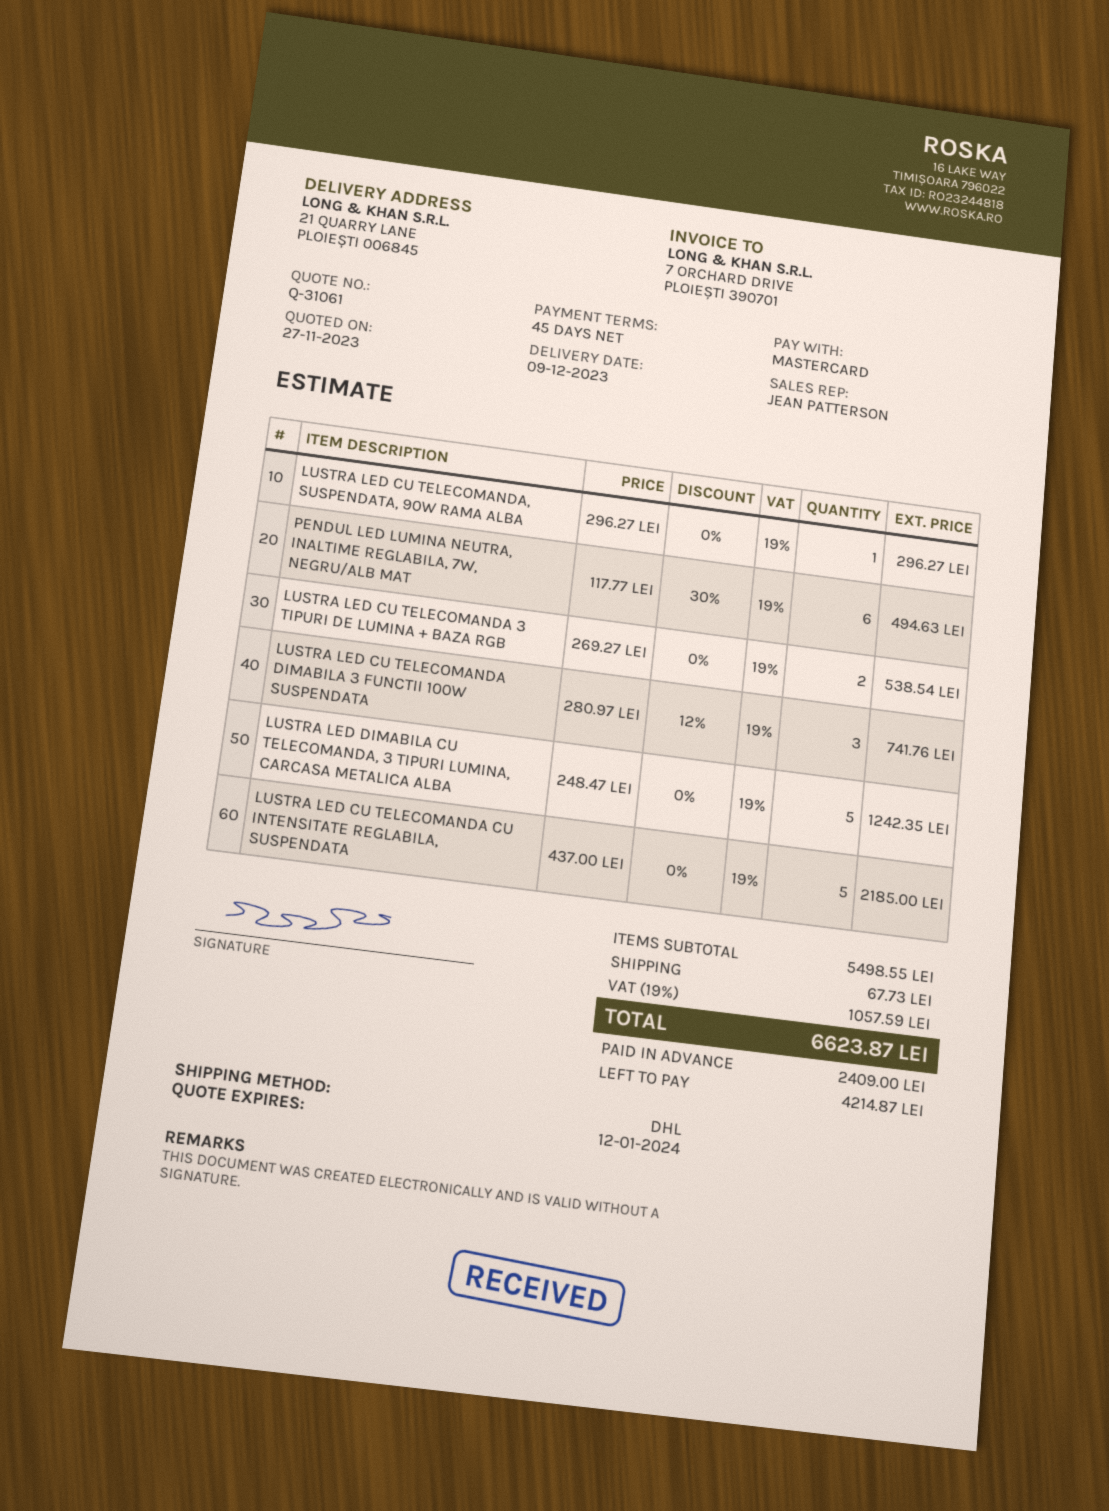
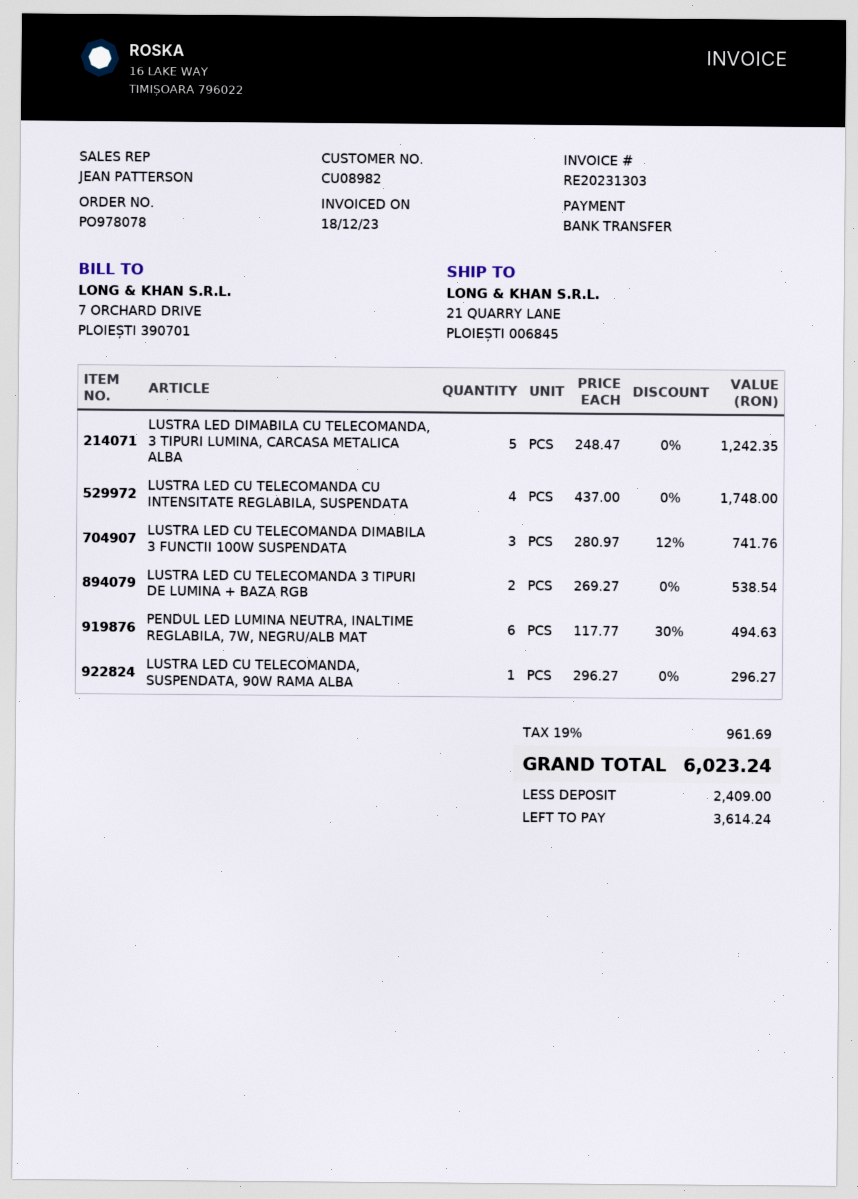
payment method: Mastercard -> bank transfer
LUSTRA LED CU TELECOMANDA CU INTENSITATE REGLABILA, SUSPENDATA: 5 x 437.00 = 2185.00 -> 4 x 437.00 = 1748.00
shipping: 67.73 -> none
tax: 19% = 1057.59 -> 19% = 961.69
total: 6623.87 -> 6023.24
balance: 4214.87 -> 3614.24

